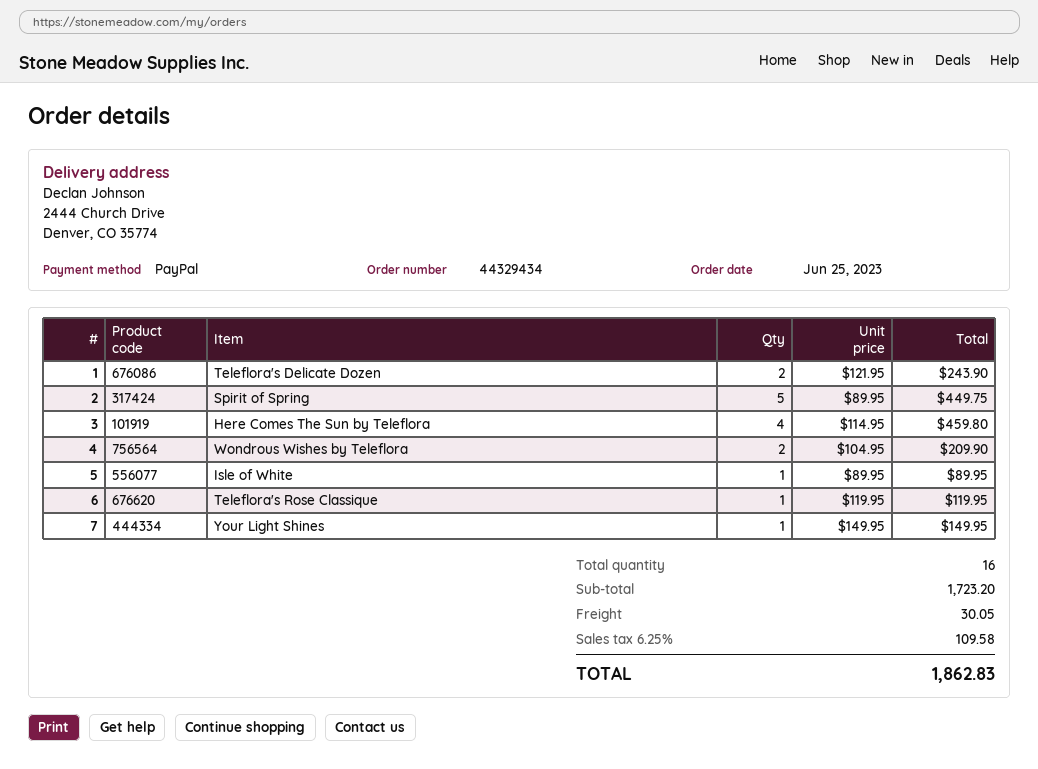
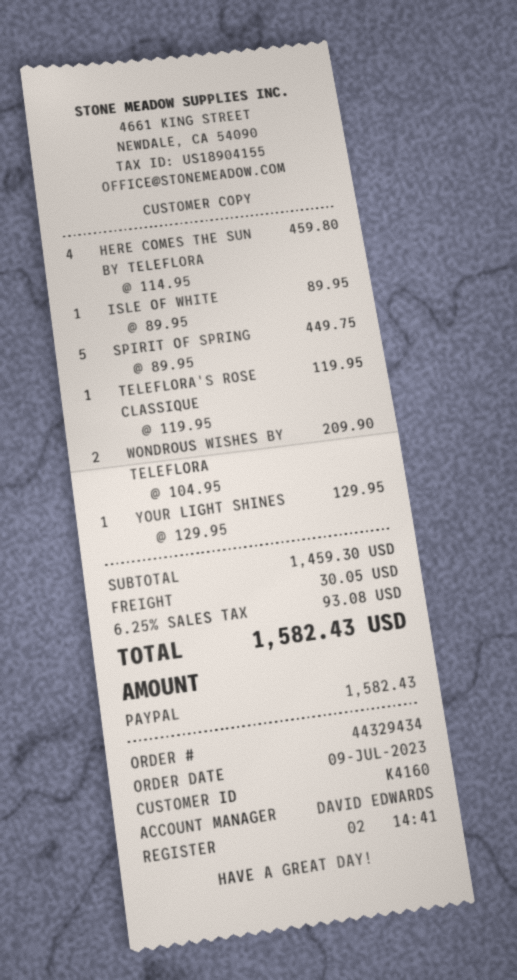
order date: 2023-06-25 -> 2023-07-09
Teleflora's Delicate Dozen: 2 x 121.95 = 243.90 -> none
Your Light Shines: 1 x 149.95 = 149.95 -> 1 x 129.95 = 129.95
subtotal: 1723.20 -> 1459.30
tax: 6.25% = 109.58 -> 6.25% = 93.08
total: 1862.83 -> 1582.43

